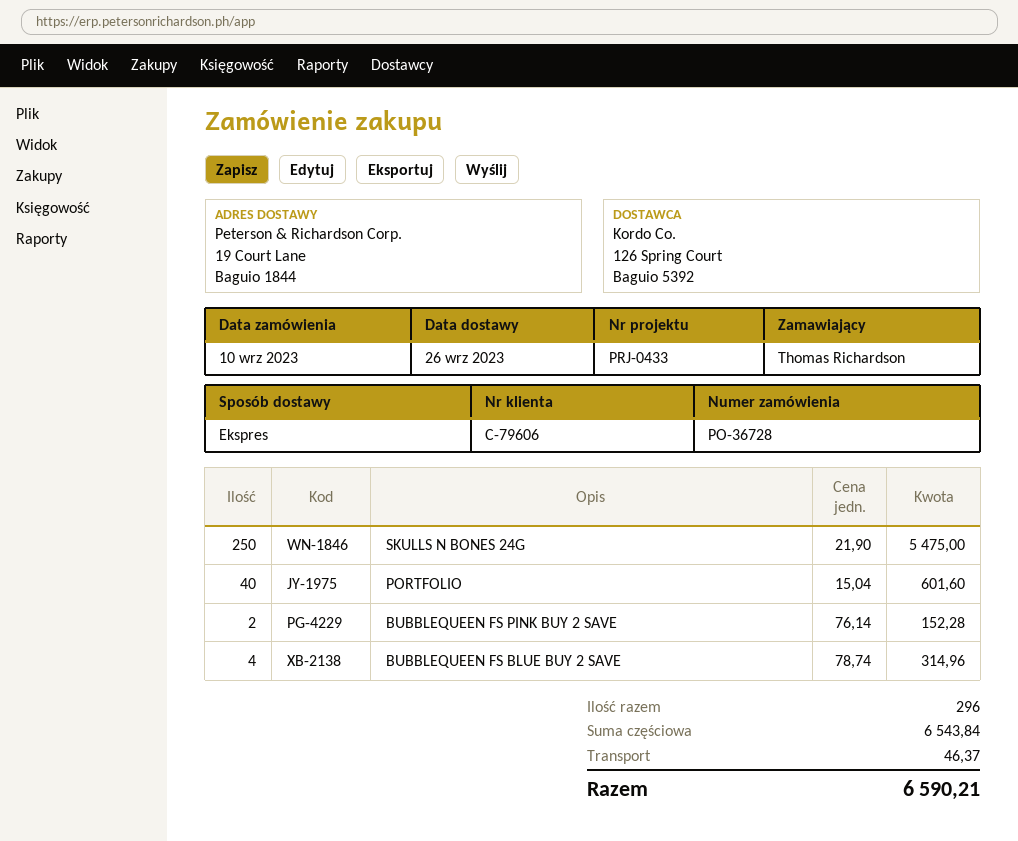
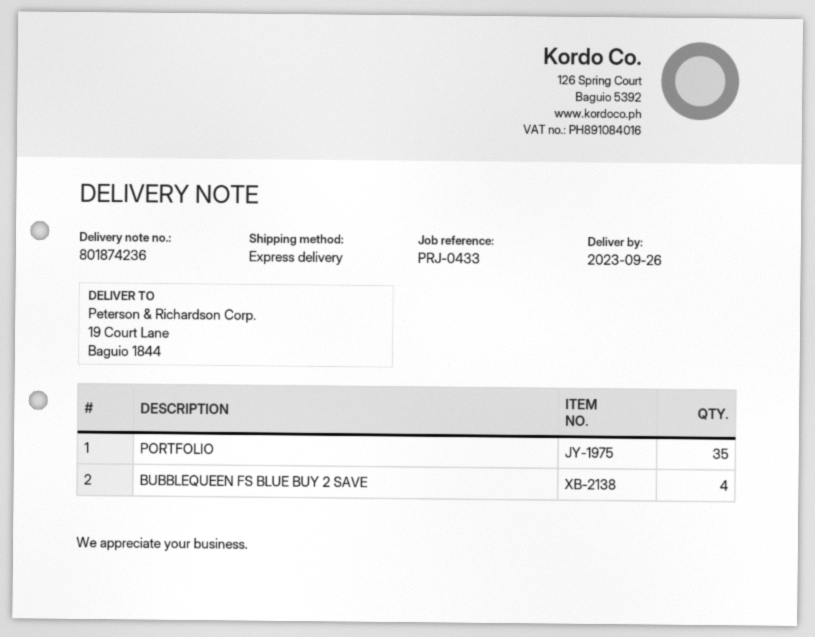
SKULLS N BONES 24G: 250 -> none
PORTFOLIO: 40 -> 35
BUBBLEQUEEN FS PINK BUY 2 SAVE: 2 -> none

